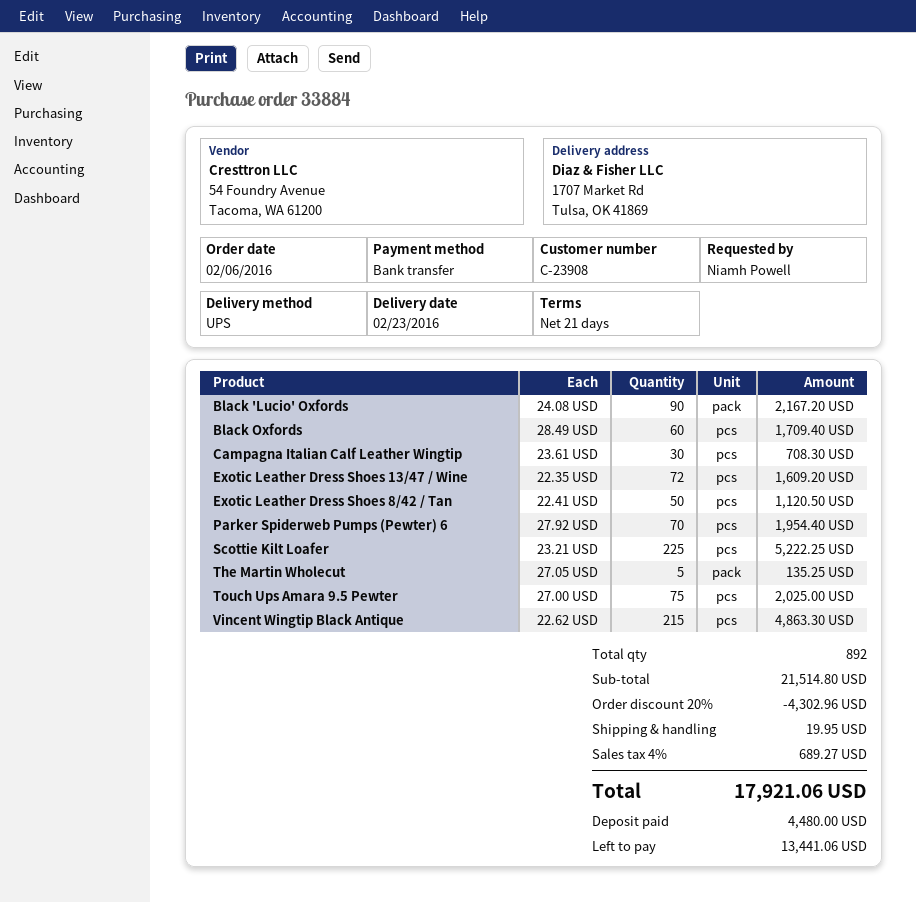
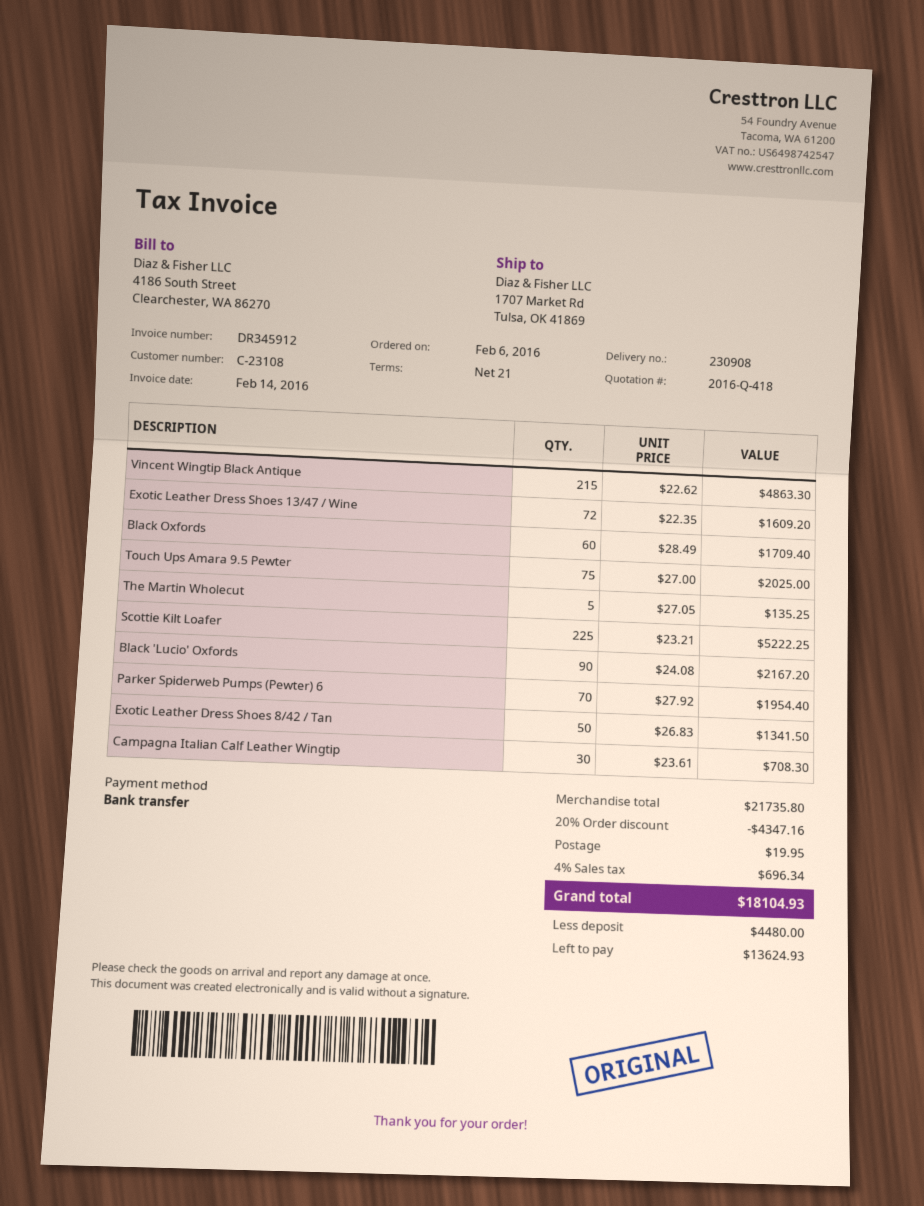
customer number: C-23908 -> C-23108
Exotic Leather Dress Shoes 8/42 / Tan: 50 x 22.41 = 1120.50 -> 50 x 26.83 = 1341.50
subtotal: 21514.80 -> 21735.80
discount: 20% = 4302.96 -> 20% = 4347.16
tax: 4% = 689.27 -> 4% = 696.34
total: 17921.06 -> 18104.93
balance: 13441.06 -> 13624.93

